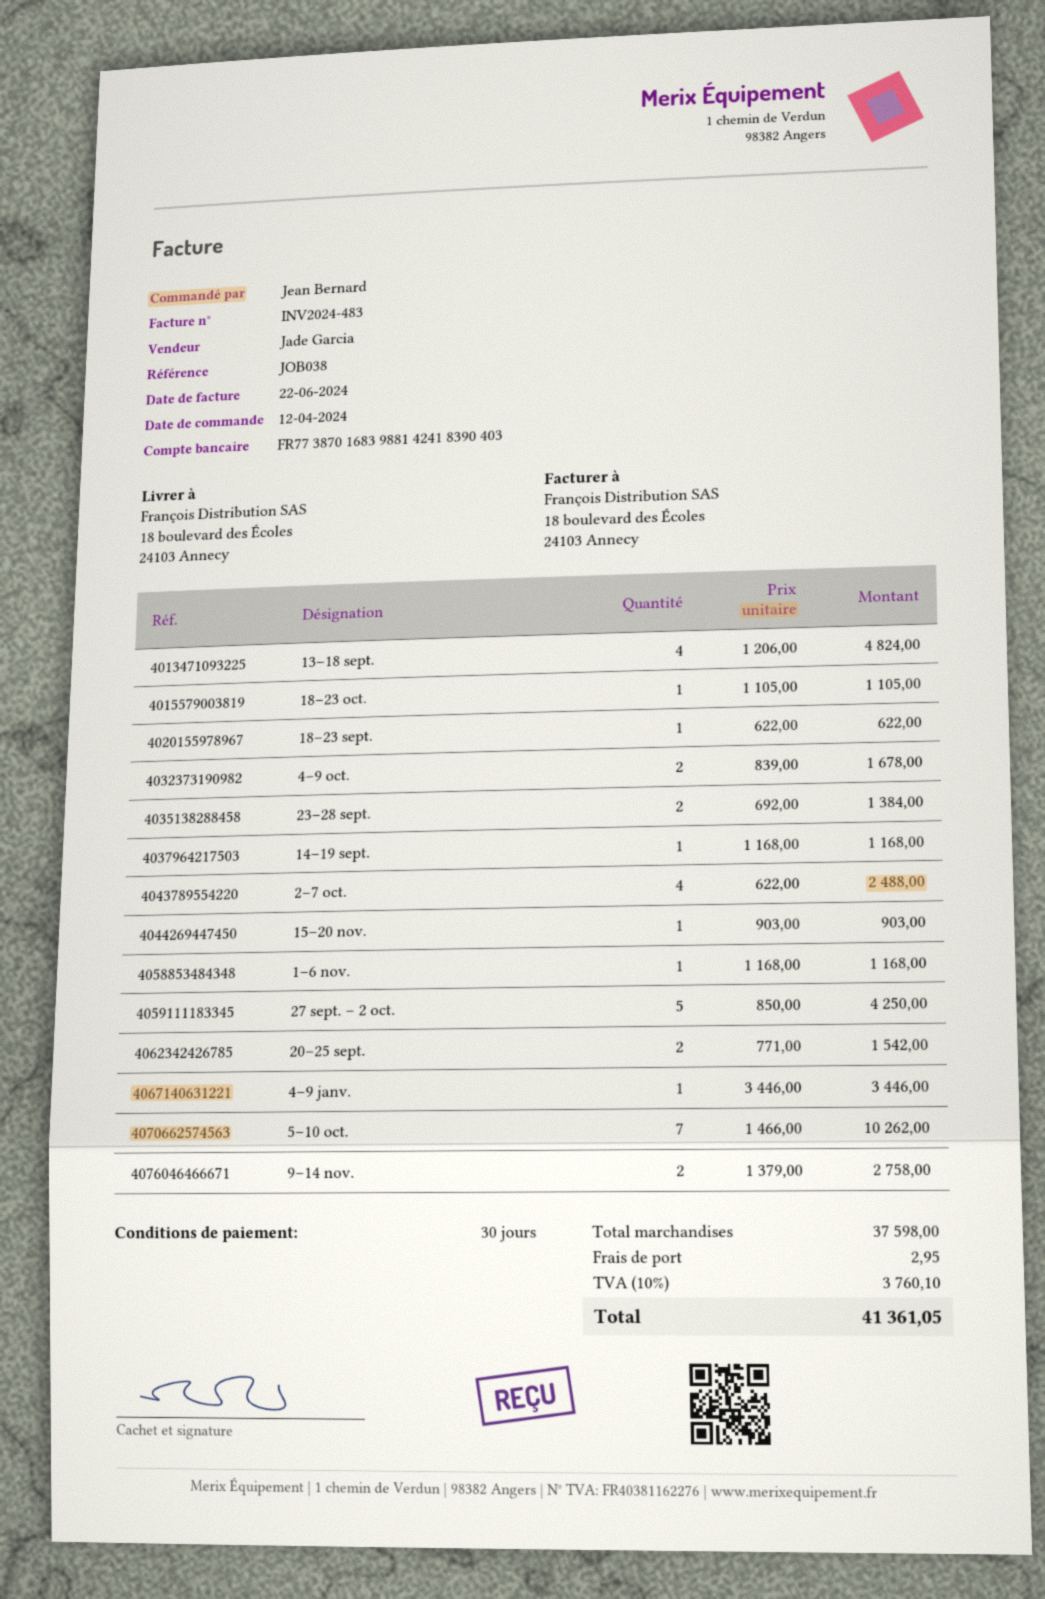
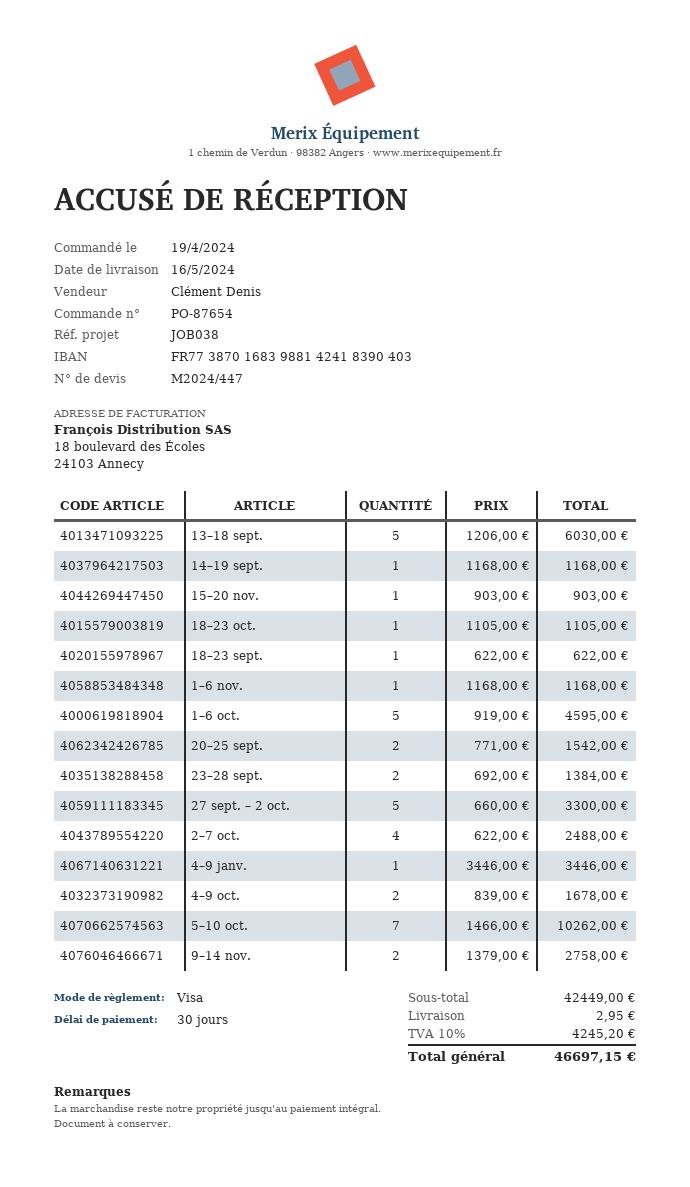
order date: 2024-04-12 -> 2024-04-19
sales rep: Jade Garcia -> Clément Denis
13–18 sept.: 4 x 1206.00 = 4824.00 -> 5 x 1206.00 = 6030.00
27 sept. – 2 oct.: 5 x 850.00 = 4250.00 -> 5 x 660.00 = 3300.00
1–6 oct.: none -> 5 x 919.00 = 4595.00
subtotal: 37598.00 -> 42449.00
tax: 10% = 3760.10 -> 10% = 4245.20
total: 41361.05 -> 46697.15

